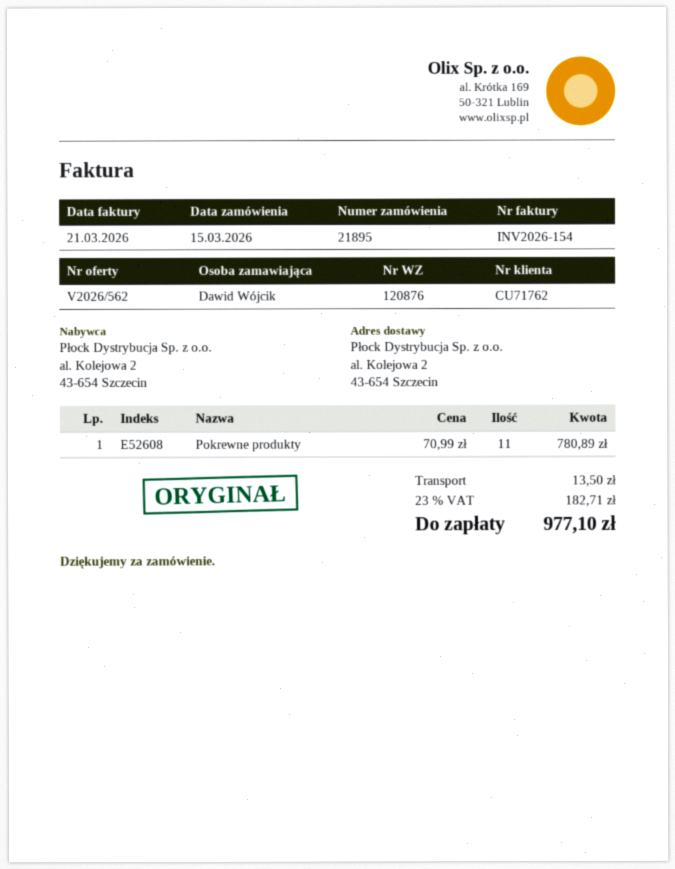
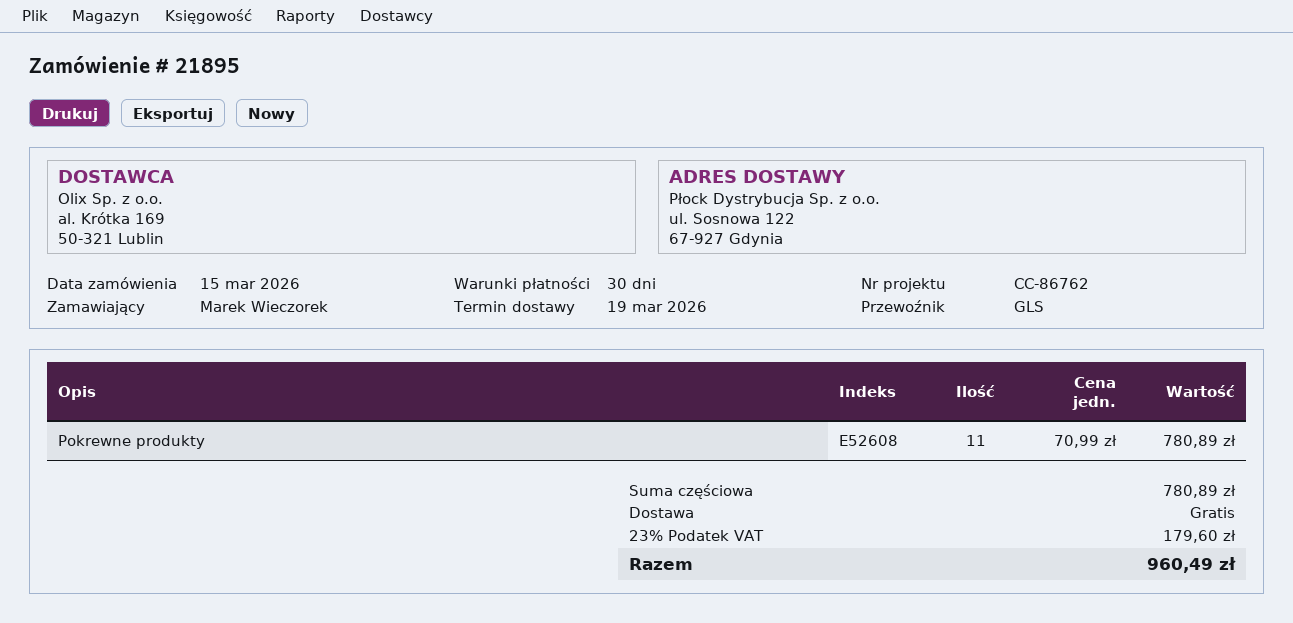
ordered by: Dawid Wójcik -> Marek Wieczorek
ship to: al. Kolejowa 2, 43-654 Szczecin -> ul. Sosnowa 122, 67-927 Gdynia
shipping: 13.50 -> 0.00
tax: 23% = 182.71 -> 23% = 179.60
total: 977.10 -> 960.49

